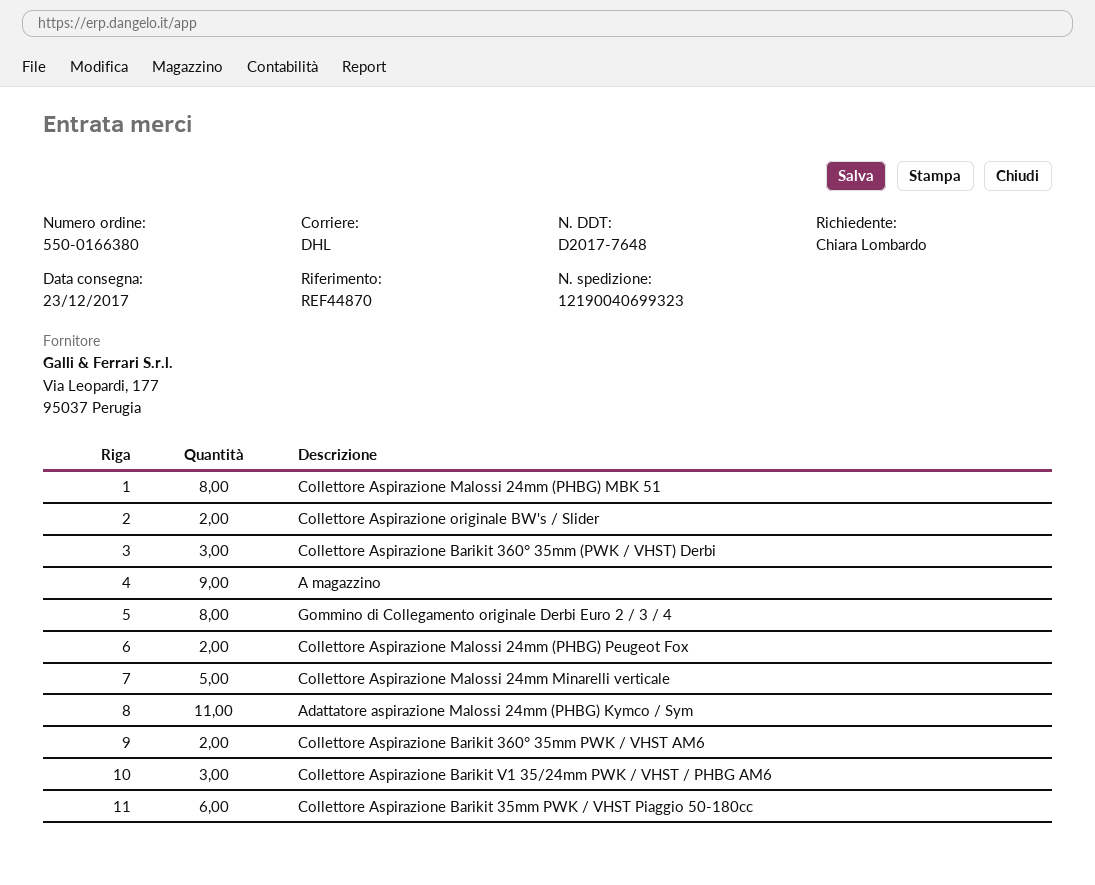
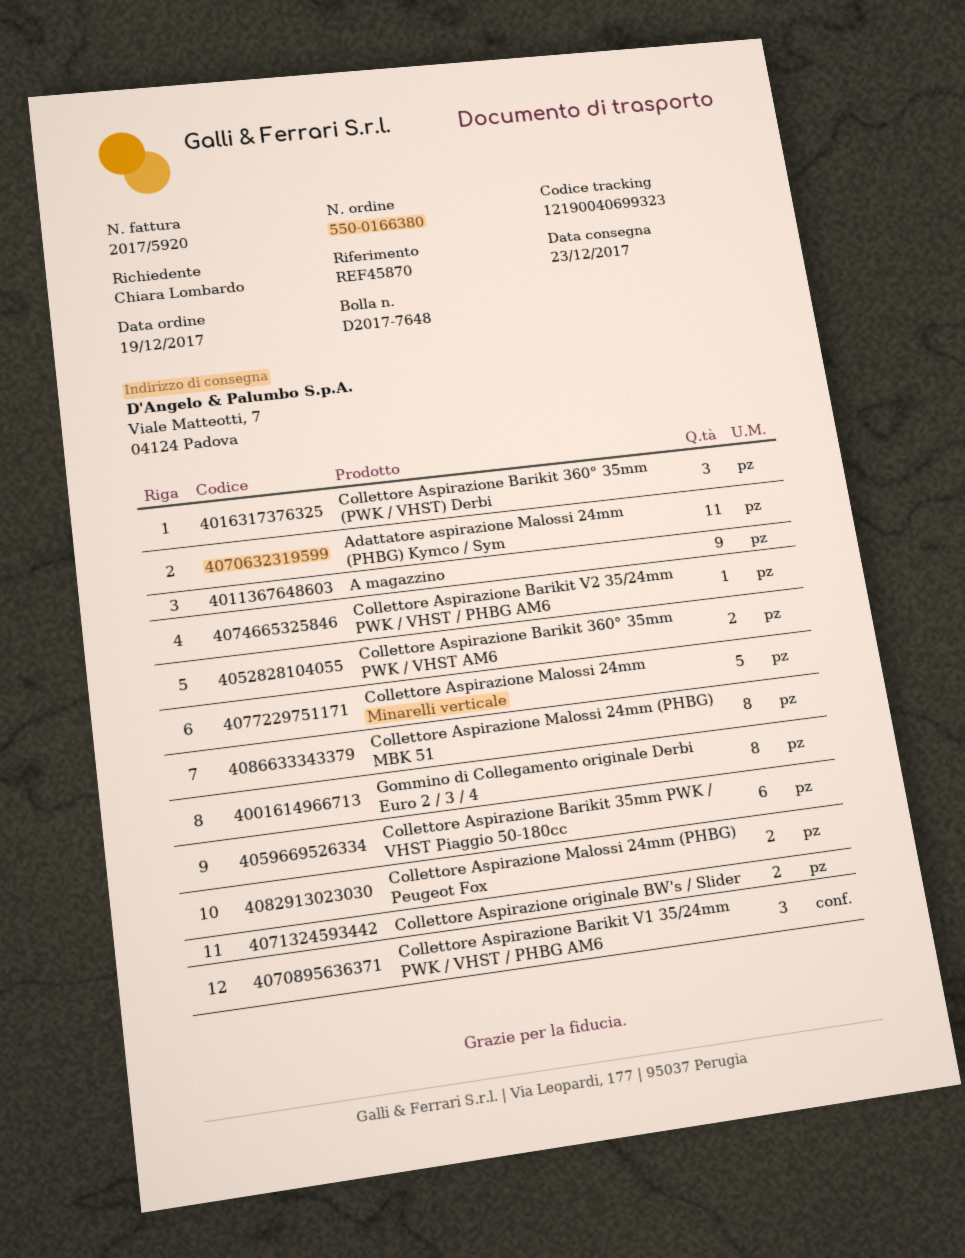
reference: REF44870 -> REF45870
Collettore Aspirazione Barikit V2 35/24mm PWK / VHST / PHBG AM6: none -> 1

